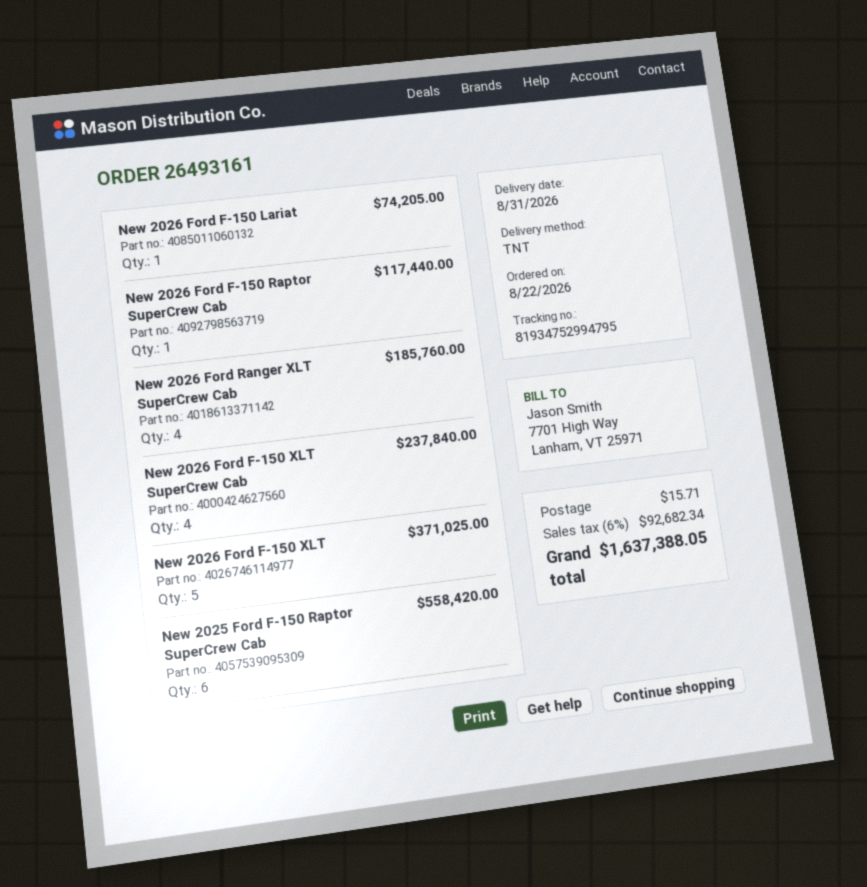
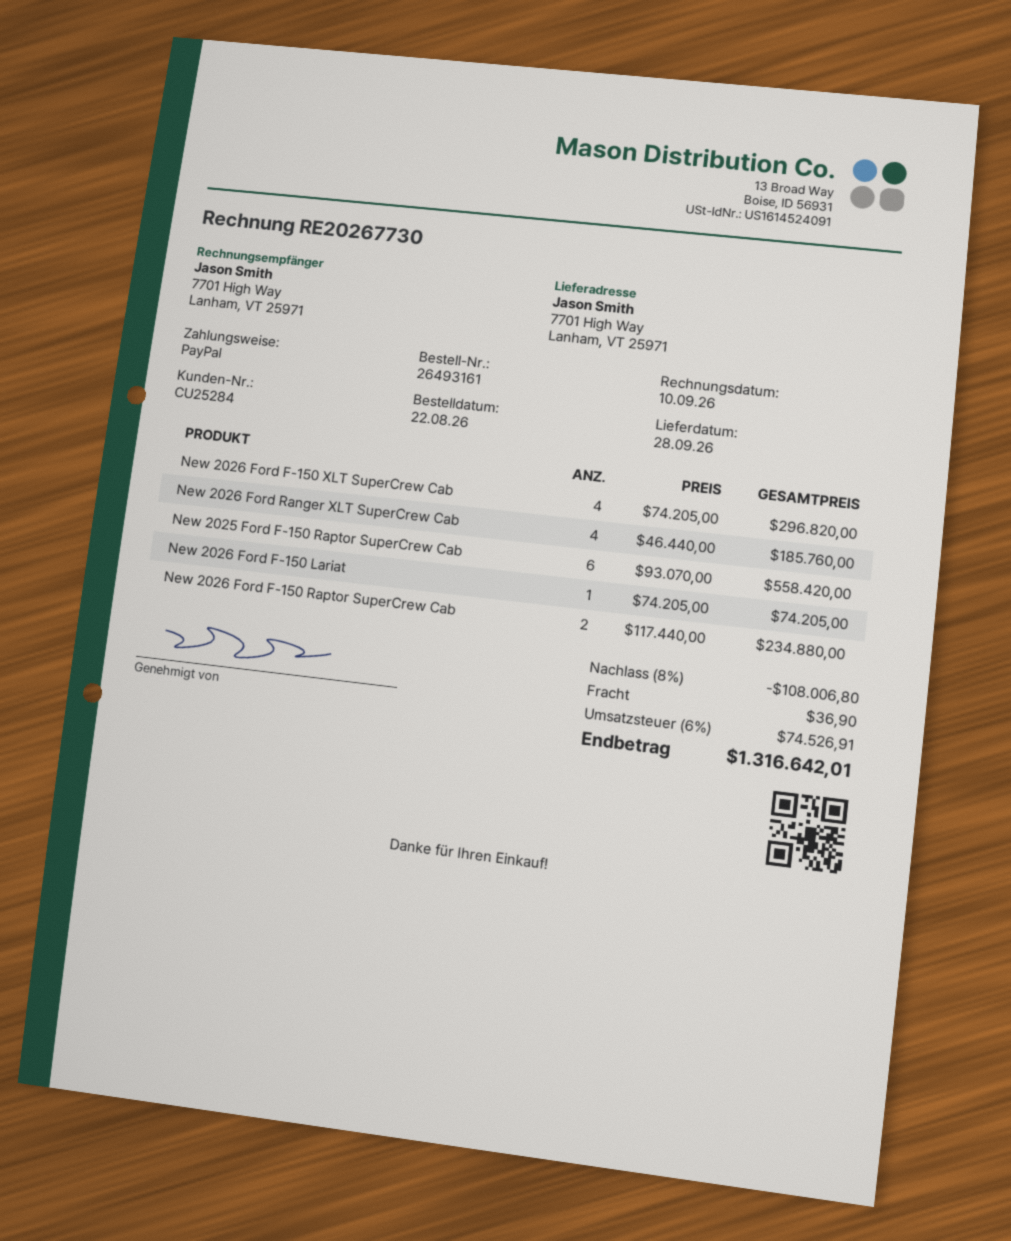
delivery date: 2026-08-31 -> 2026-09-28
New 2026 Ford F-150 Raptor SuperCrew Cab: 1 for 117440.00 -> 2 for 234880.00
New 2026 Ford F-150 XLT SuperCrew Cab: 4 for 237840.00 -> 4 for 296820.00
New 2026 Ford F-150 XLT: 5 for 371025.00 -> none
discount: none -> 8% = 108006.80
shipping: 15.71 -> 36.90
tax: 6% = 92682.34 -> 6% = 74526.91
total: 1637388.05 -> 1316642.01

